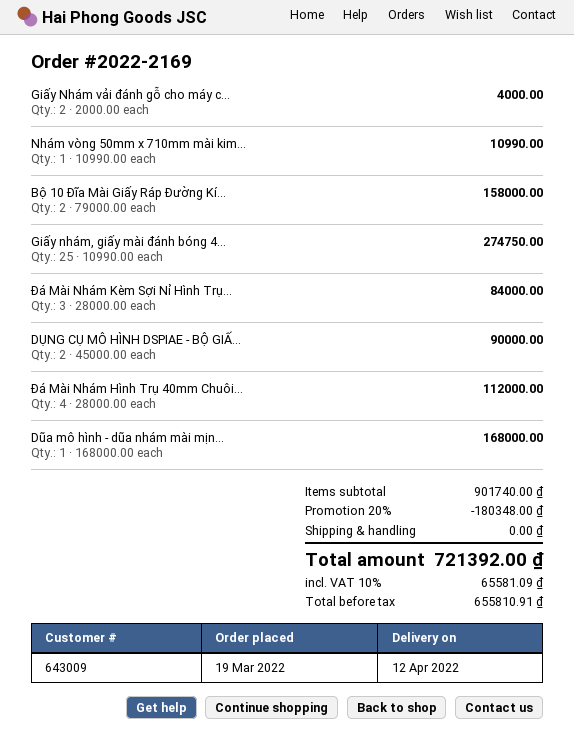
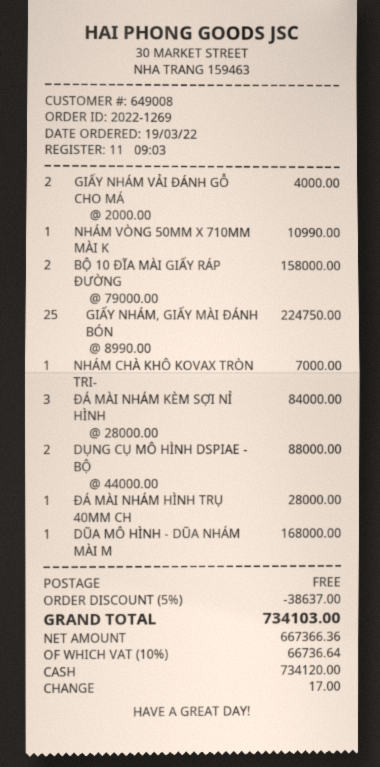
order number: 2022-2169 -> 2022-1269
customer number: 643009 -> 649008
Giấy nhám, giấy mài đánh bóng 4...: 25 x 10990.00 = 274750.00 -> 25 x 8990.00 = 224750.00
DỤNG CỤ MÔ HÌNH DSPIAE - BỘ GIẤ...: 2 x 45000.00 = 90000.00 -> 2 x 44000.00 = 88000.00
Đá Mài Nhám Hình Trụ 40mm Chuôi...: 4 x 28000.00 = 112000.00 -> 1 x 28000.00 = 28000.00
NHÁM CHÀ KHÔ KOVAX TRÒN TRI-: none -> 1 x 7000.00 = 7000.00
discount: 20% = 180348.00 -> 5% = 38637.00
net: 655810.91 -> 667366.36
tax: 10% = 65581.09 -> 10% = 66736.64
total: 721392.00 -> 734103.00

